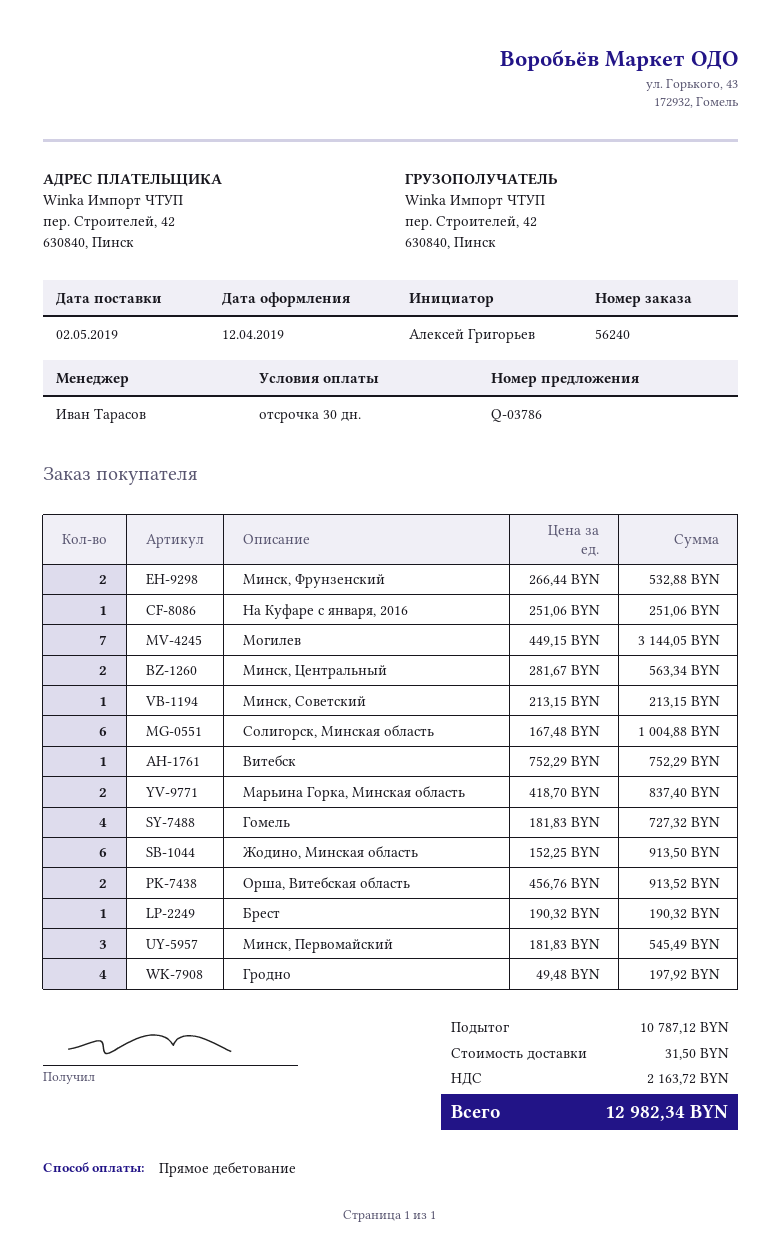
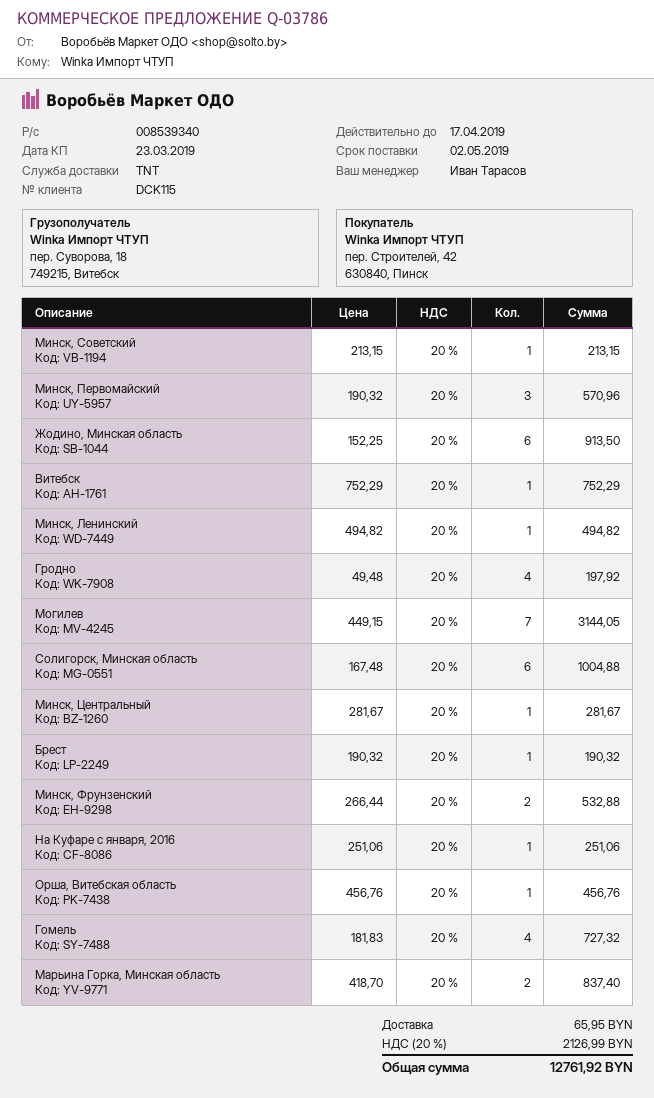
ship to: пер. Строителей, 42, 630840, Пинск -> пер. Суворова, 18, 749215, Витебск
Минск, Центральный: 2 x 281.67 = 563.34 -> 1 x 281.67 = 281.67
Орша, Витебская область: 2 x 456.76 = 913.52 -> 1 x 456.76 = 456.76
Минск, Первомайский: 3 x 181.83 = 545.49 -> 3 x 190.32 = 570.96
Минск, Ленинский: none -> 1 x 494.82 = 494.82
shipping: 31.50 -> 65.95
tax: 2163.72 -> 2126.99
total: 12982.34 -> 12761.92

